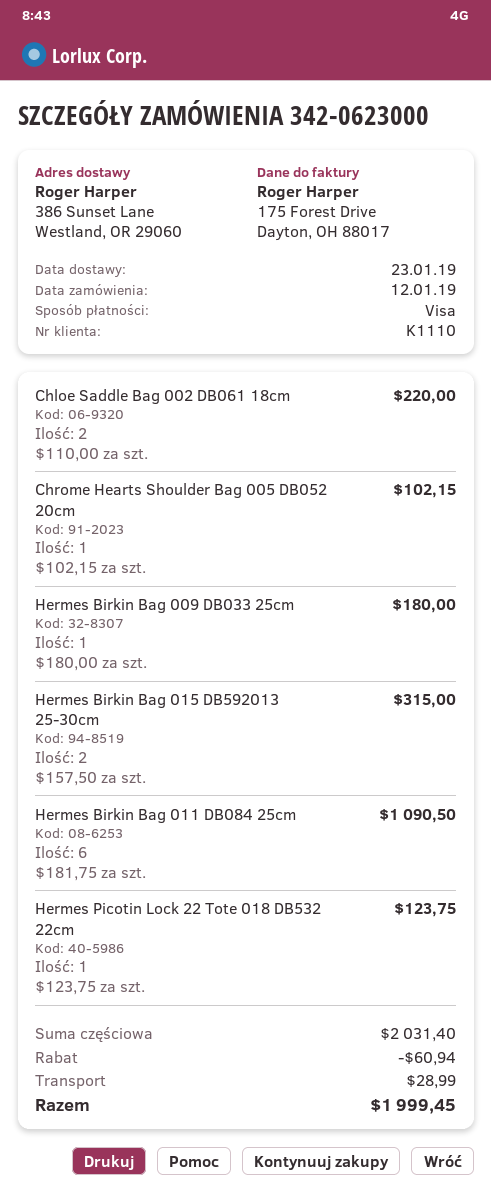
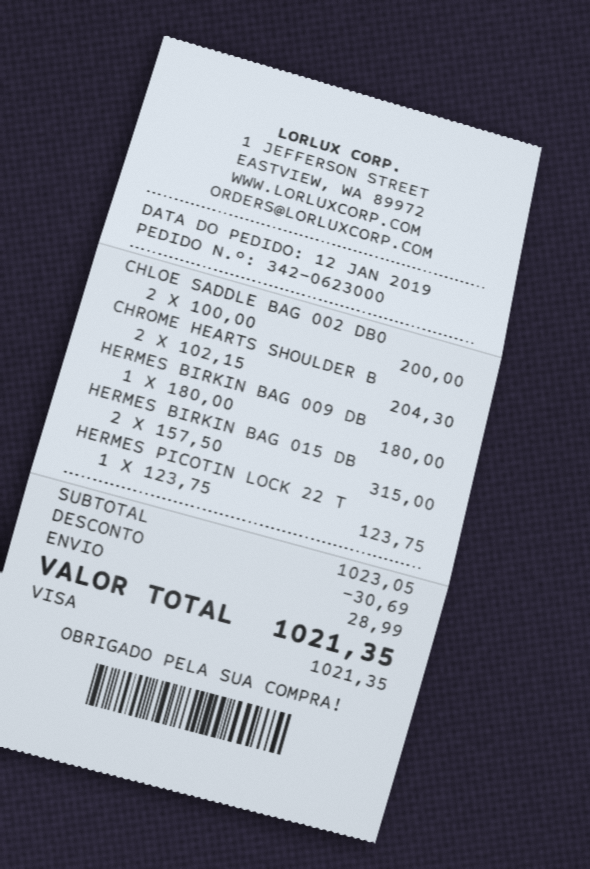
Chloe Saddle Bag 002 DB061 18cm: 2 x 110.00 = 220.00 -> 2 x 100.00 = 200.00
Chrome Hearts Shoulder Bag 005 DB052 20cm: 1 x 102.15 = 102.15 -> 2 x 102.15 = 204.30
Hermes Birkin Bag 011 DB084 25cm: 6 x 181.75 = 1090.50 -> none
subtotal: 2031.40 -> 1023.05
discount: 60.94 -> 30.69
total: 1999.45 -> 1021.35

